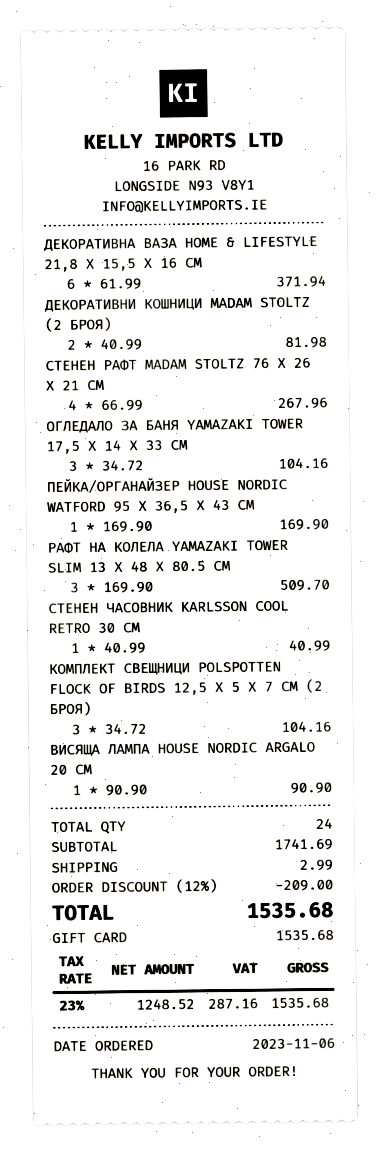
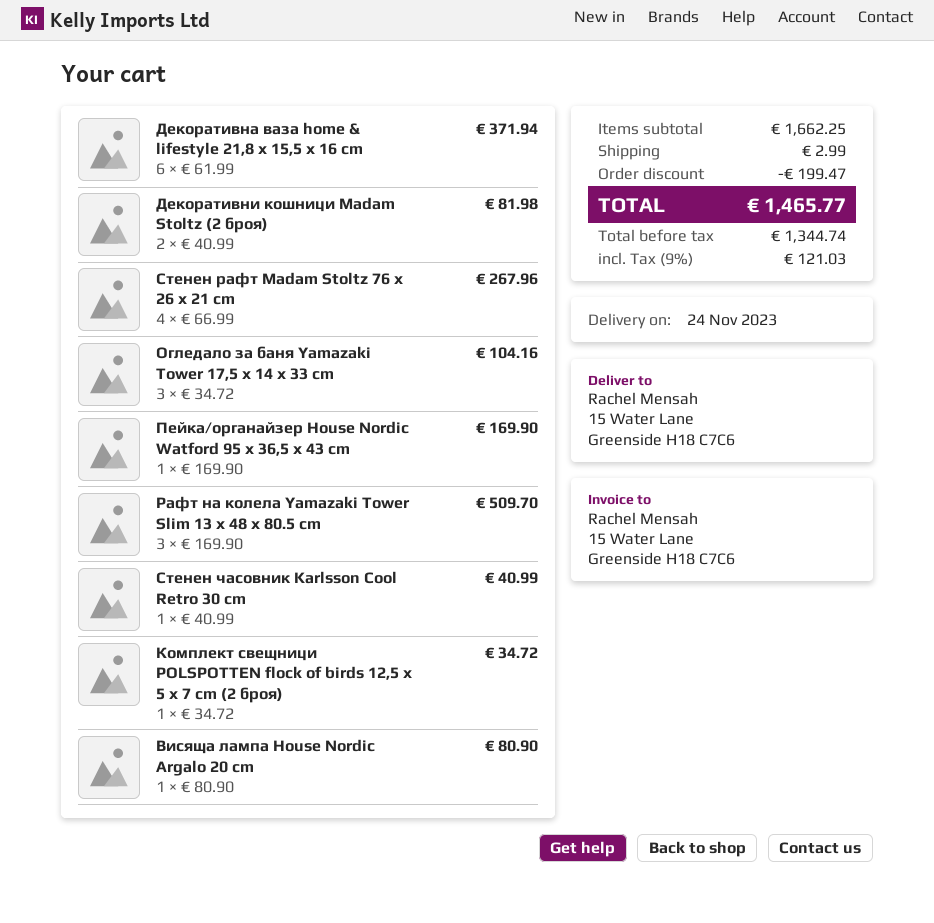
КОМПЛЕКТ СВЕЩНИЦИ POLSPOTTEN FLOCK OF BIRDS 12,5 X 5 X 7 CM (2 БРОЯ): 3 x 34.72 = 104.16 -> 1 x 34.72 = 34.72
ВИСЯЩА ЛАМПА HOUSE NORDIC ARGALO 20 CM: 1 x 90.90 = 90.90 -> 1 x 80.90 = 80.90
subtotal: 1741.69 -> 1662.25
discount: 209.00 -> 199.47
net: 1248.52 -> 1344.74
tax: 23% = 287.16 -> 9% = 121.03
total: 1535.68 -> 1465.77

